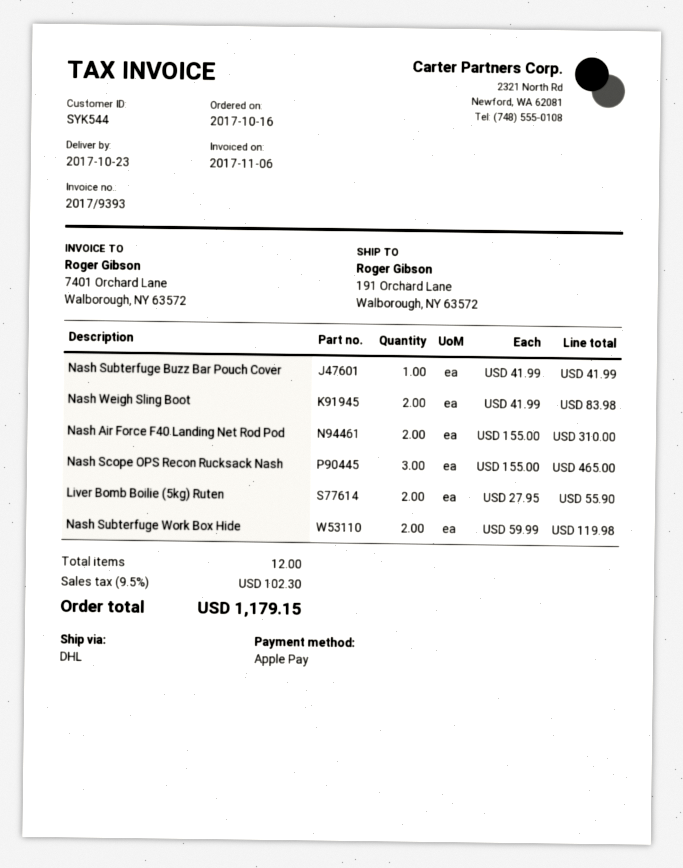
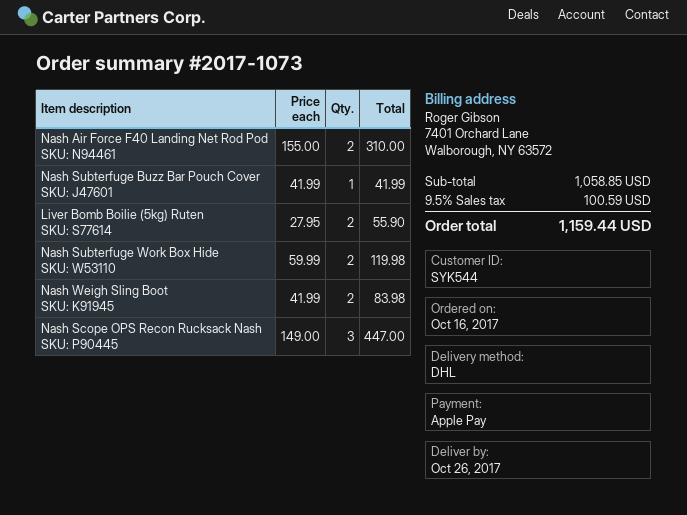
delivery date: 2017-10-23 -> 2017-10-26
Nash Scope OPS Recon Rucksack Nash: 3 x 155.00 = 465.00 -> 3 x 149.00 = 447.00
tax: 9.5% = 102.30 -> 9.5% = 100.59
total: 1179.15 -> 1159.44

